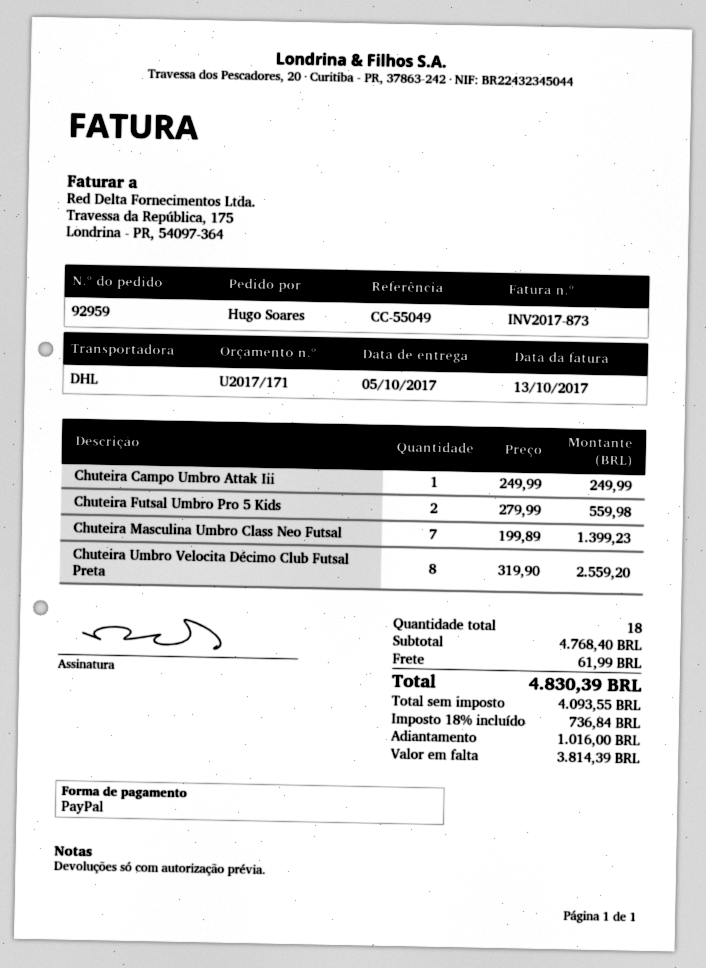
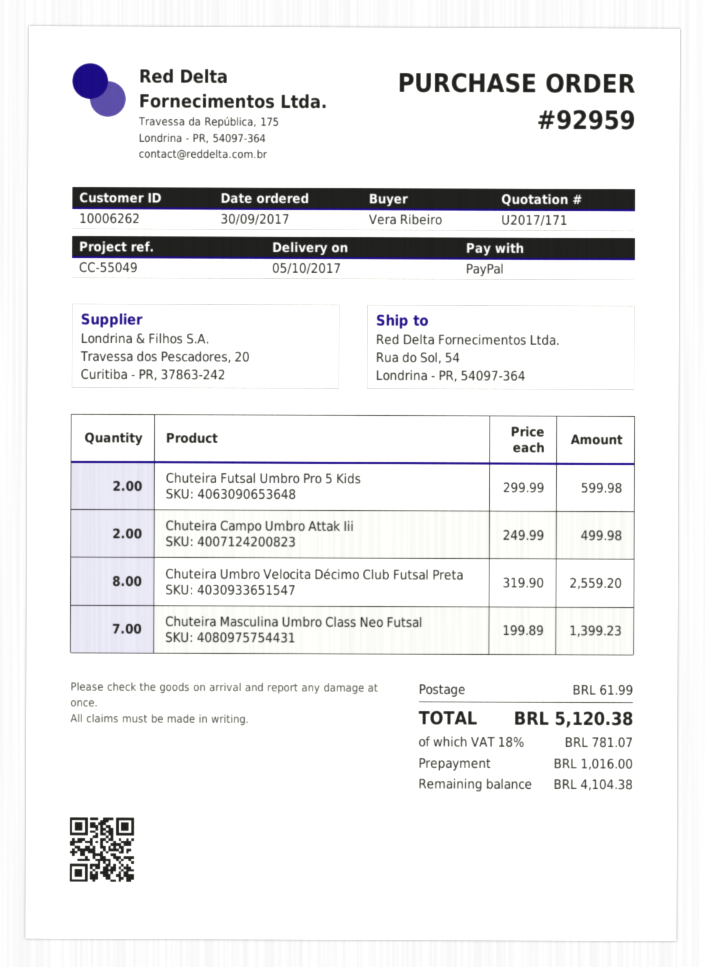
ordered by: Hugo Soares -> Vera Ribeiro
Chuteira Campo Umbro Attak Iii: 1 x 249.99 = 249.99 -> 2 x 249.99 = 499.98
Chuteira Futsal Umbro Pro 5 Kids: 2 x 279.99 = 559.98 -> 2 x 299.99 = 599.98
tax: 18% = 736.84 -> 18% = 781.07
total: 4830.39 -> 5120.38
balance: 3814.39 -> 4104.38

